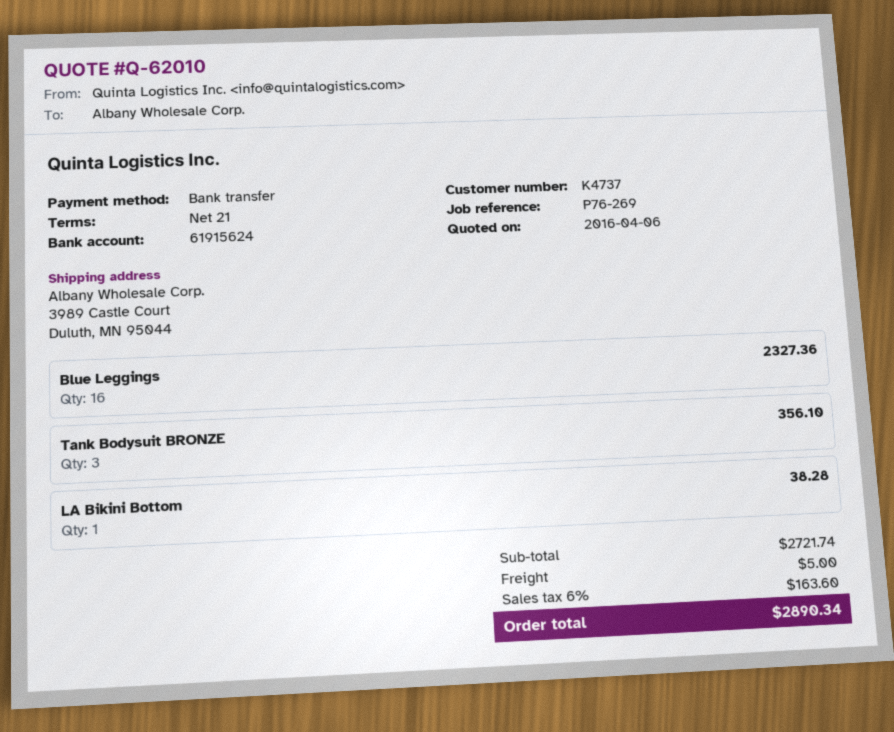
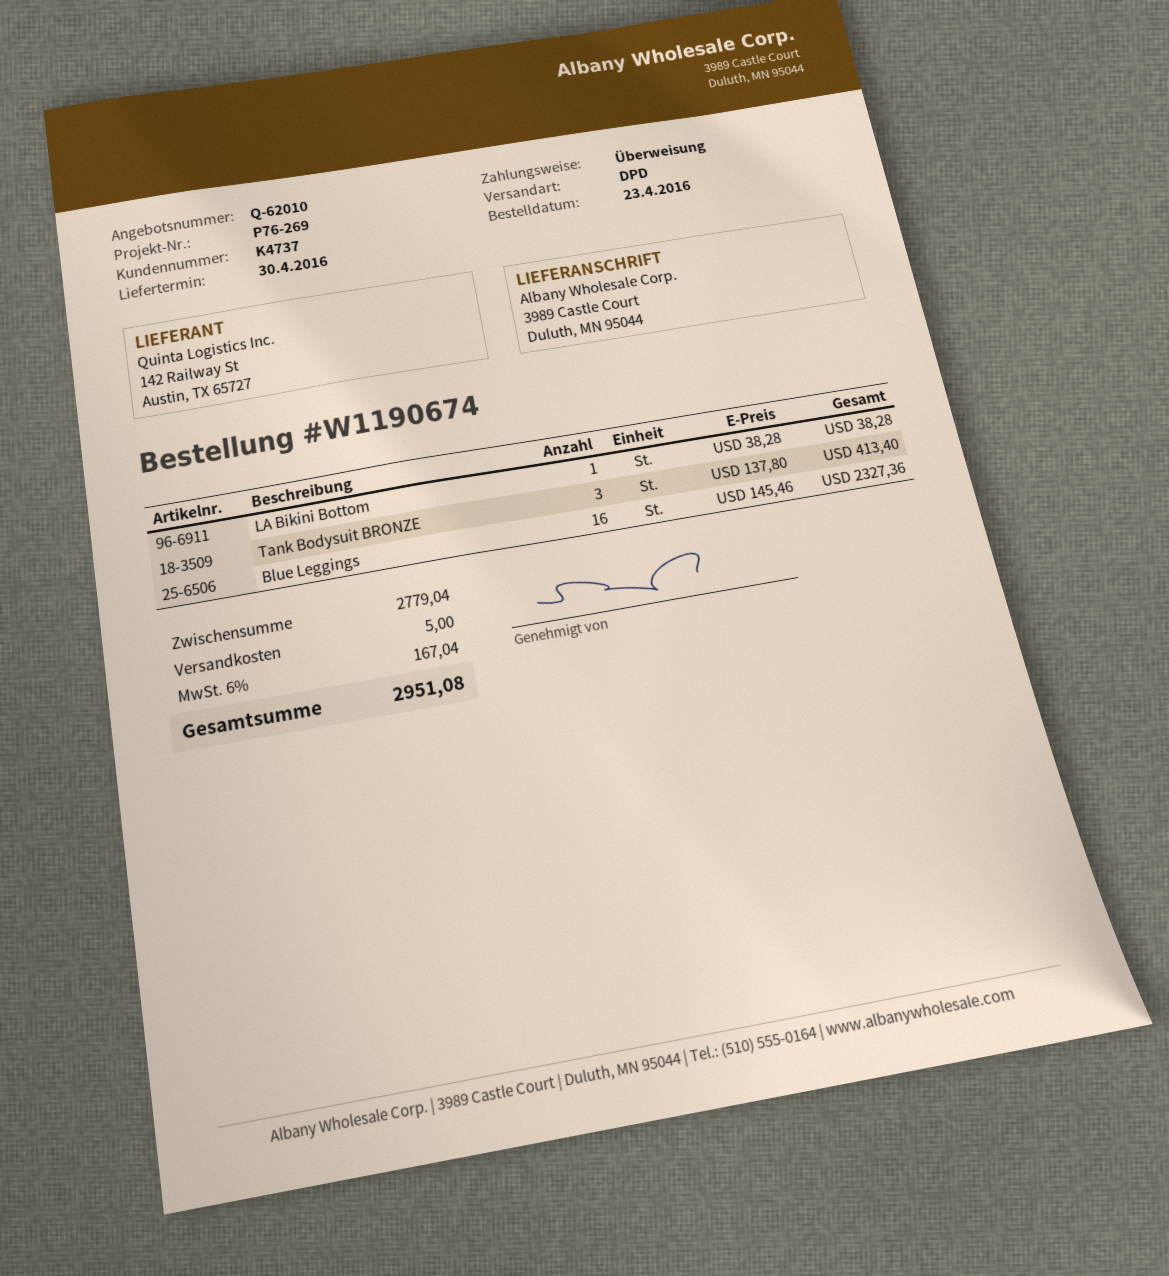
Tank Bodysuit BRONZE: 3 for 356.10 -> 3 for 413.40
subtotal: 2721.74 -> 2779.04
tax: 6% = 163.60 -> 6% = 167.04
total: 2890.34 -> 2951.08

